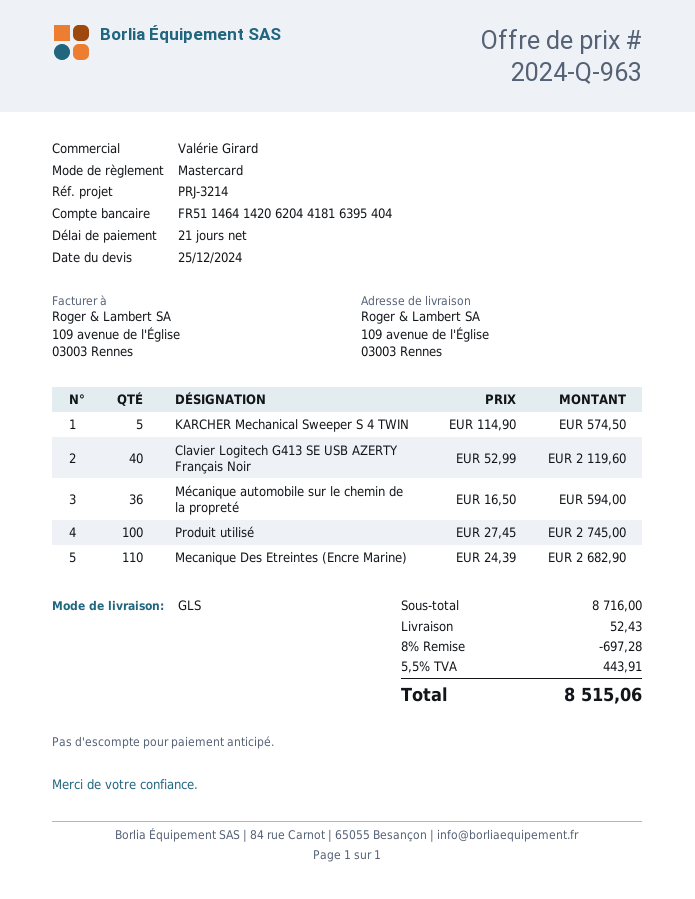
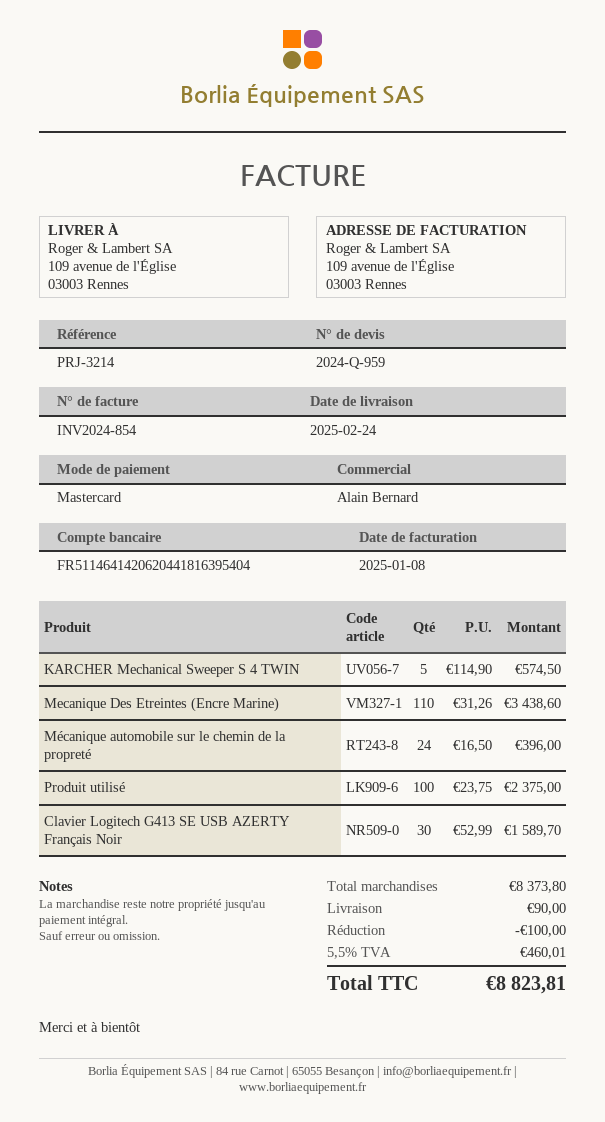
quote number: 2024-Q-963 -> 2024-Q-959
sales rep: Valérie Girard -> Alain Bernard
Clavier Logitech G413 SE USB AZERTY Français Noir: 40 x 52.99 = 2119.60 -> 30 x 52.99 = 1589.70
Mécanique automobile sur le chemin de la propreté: 36 x 16.50 = 594.00 -> 24 x 16.50 = 396.00
Produit utilisé: 100 x 27.45 = 2745.00 -> 100 x 23.75 = 2375.00
Mecanique Des Etreintes (Encre Marine): 110 x 24.39 = 2682.90 -> 110 x 31.26 = 3438.60
subtotal: 8716.00 -> 8373.80
discount: 697.28 -> 100.00
shipping: 52.43 -> 90.00
tax: 5.5% = 443.91 -> 5.5% = 460.01
total: 8515.06 -> 8823.81

